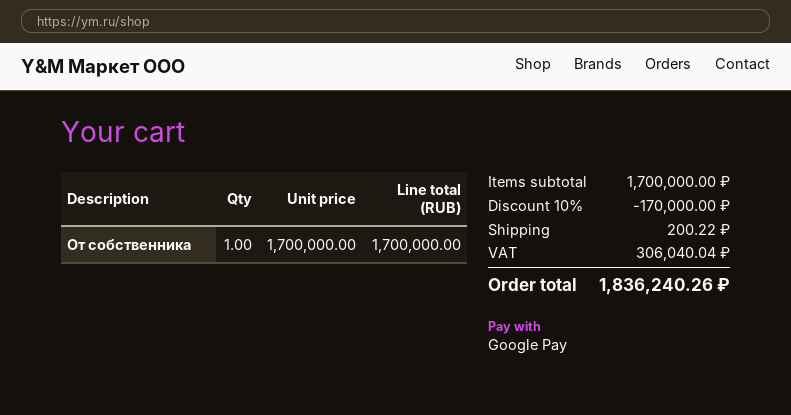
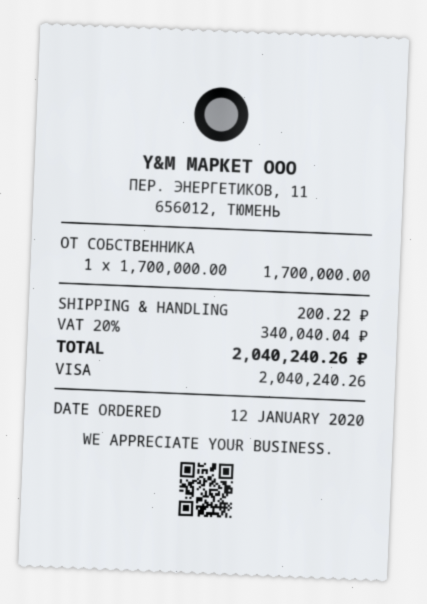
payment method: Google Pay -> Visa
discount: 10% = 170000.00 -> none
tax: 306040.04 -> 340040.04
total: 1836240.26 -> 2040240.26

